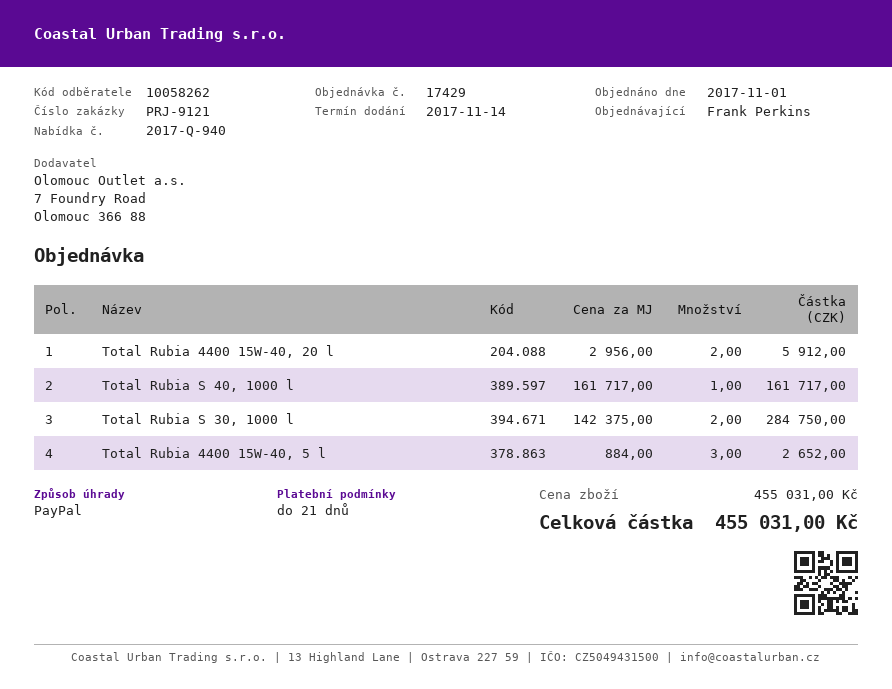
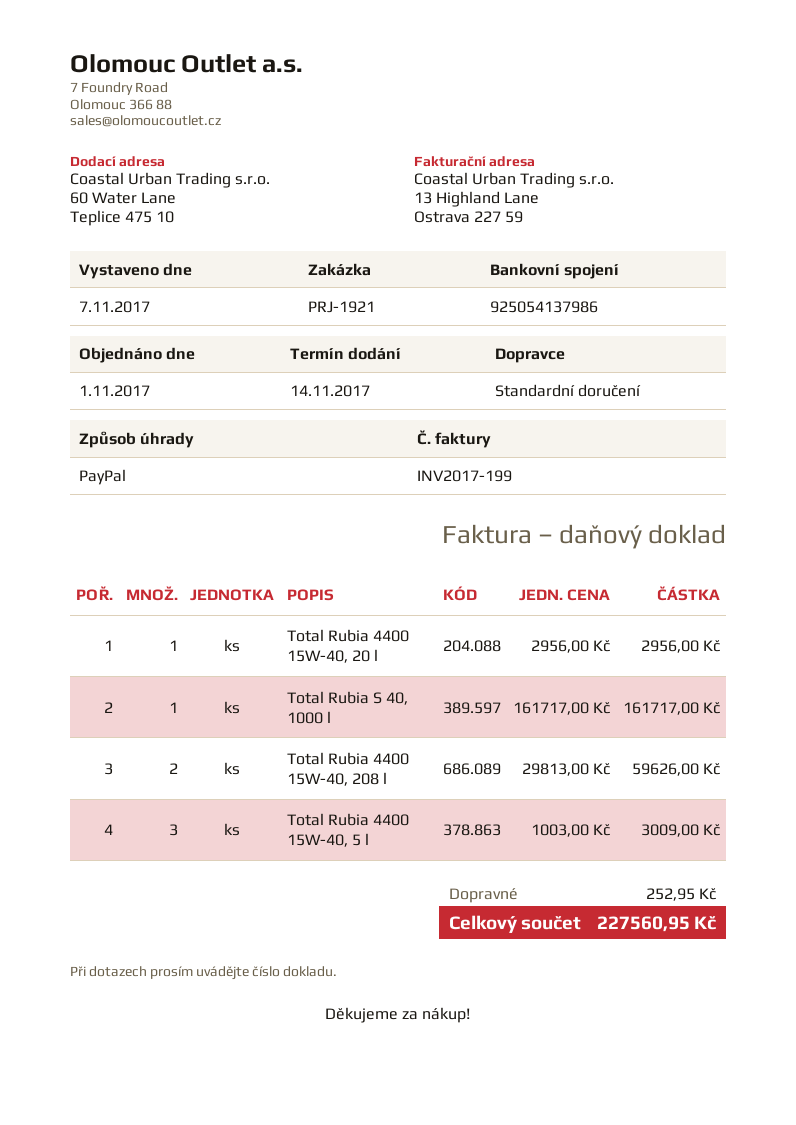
reference: PRJ-9121 -> PRJ-1921
Total Rubia 4400 15W-40, 20 l: 2 x 2956.00 = 5912.00 -> 1 x 2956.00 = 2956.00
Total Rubia S 30, 1000 l: 2 x 142375.00 = 284750.00 -> none
Total Rubia 4400 15W-40, 5 l: 3 x 884.00 = 2652.00 -> 3 x 1003.00 = 3009.00
Total Rubia 4400 15W-40, 208 l: none -> 2 x 29813.00 = 59626.00
shipping: none -> 252.95
total: 455031.00 -> 227560.95

